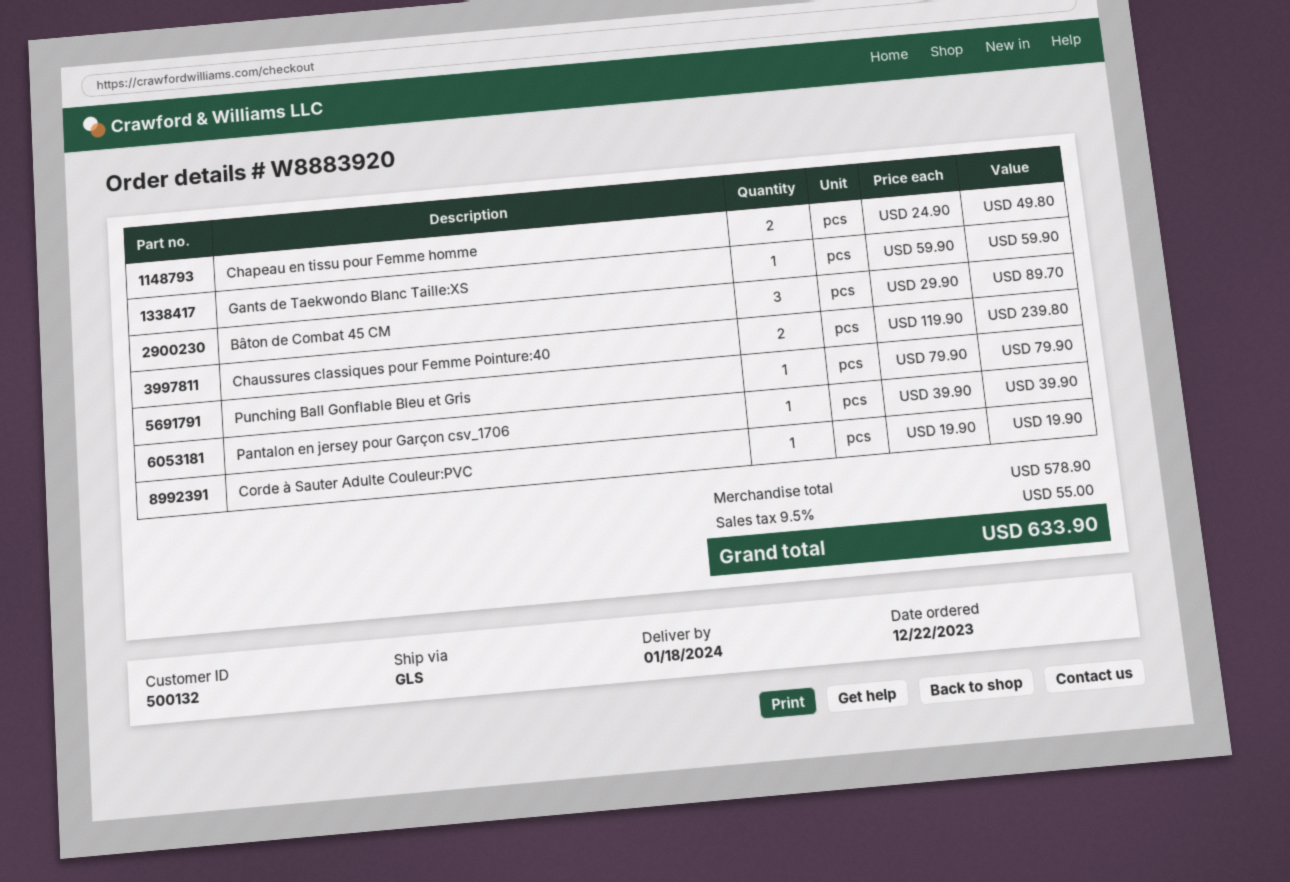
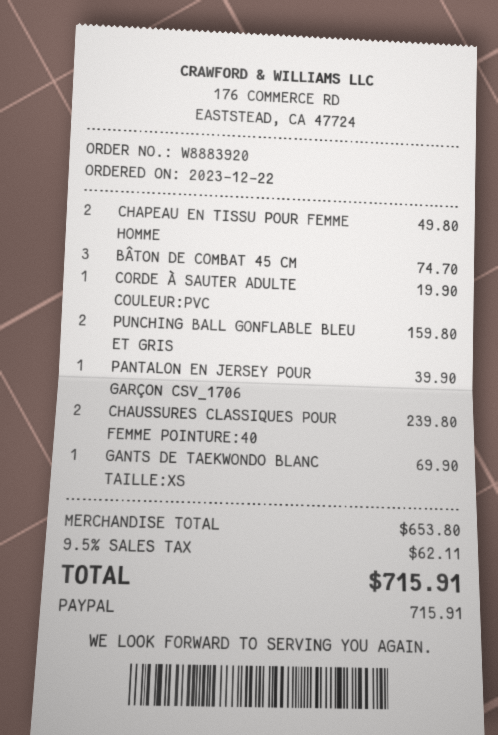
Gants de Taekwondo Blanc Taille:XS: 1 for 59.90 -> 1 for 69.90
Bâton de Combat 45 CM: 3 for 89.70 -> 3 for 74.70
Punching Ball Gonflable Bleu et Gris: 1 for 79.90 -> 2 for 159.80
subtotal: 578.90 -> 653.80
tax: 9.5% = 55.00 -> 9.5% = 62.11
total: 633.90 -> 715.91

